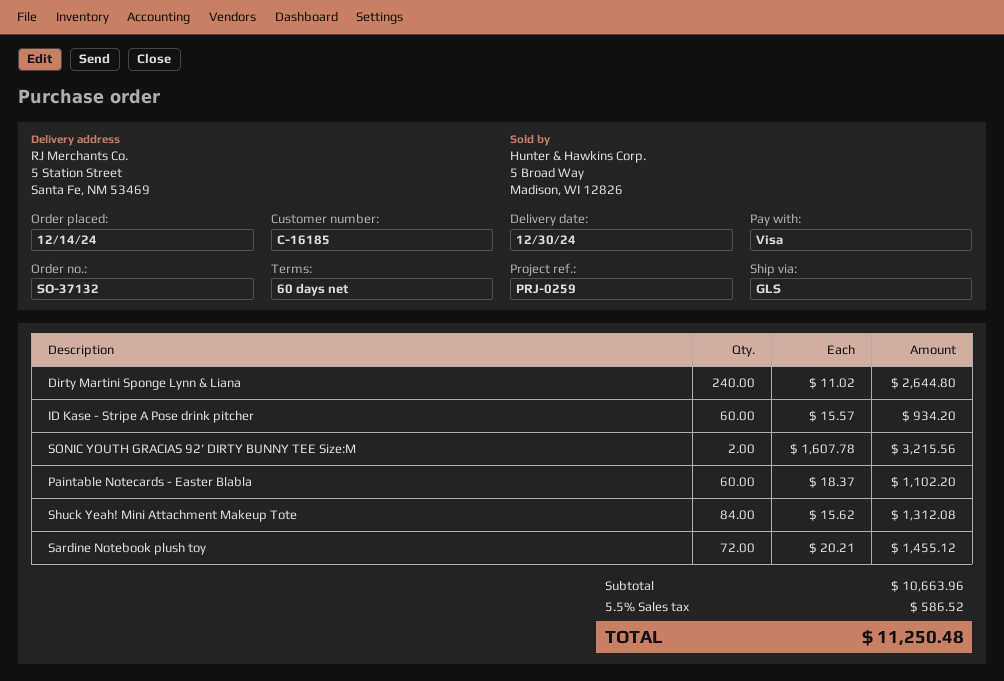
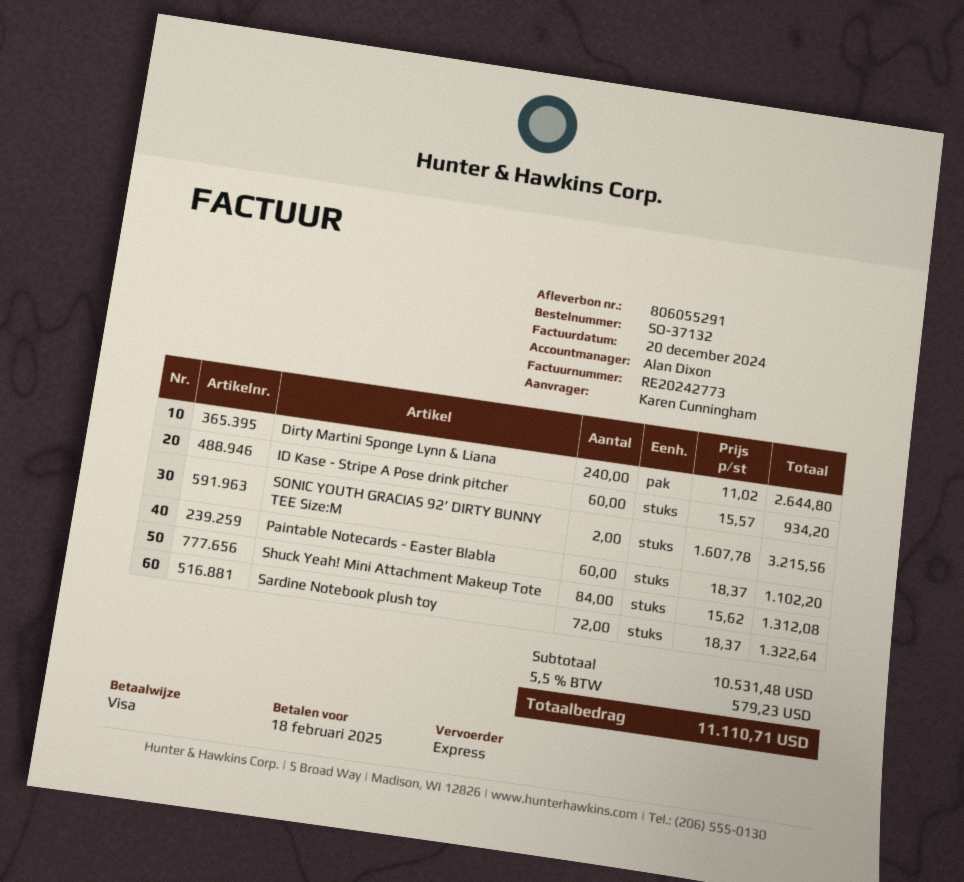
shipping method: GLS -> express
Sardine Notebook plush toy: 72 x 20.21 = 1455.12 -> 72 x 18.37 = 1322.64
subtotal: 10663.96 -> 10531.48
tax: 5.5% = 586.52 -> 5.5% = 579.23
total: 11250.48 -> 11110.71

